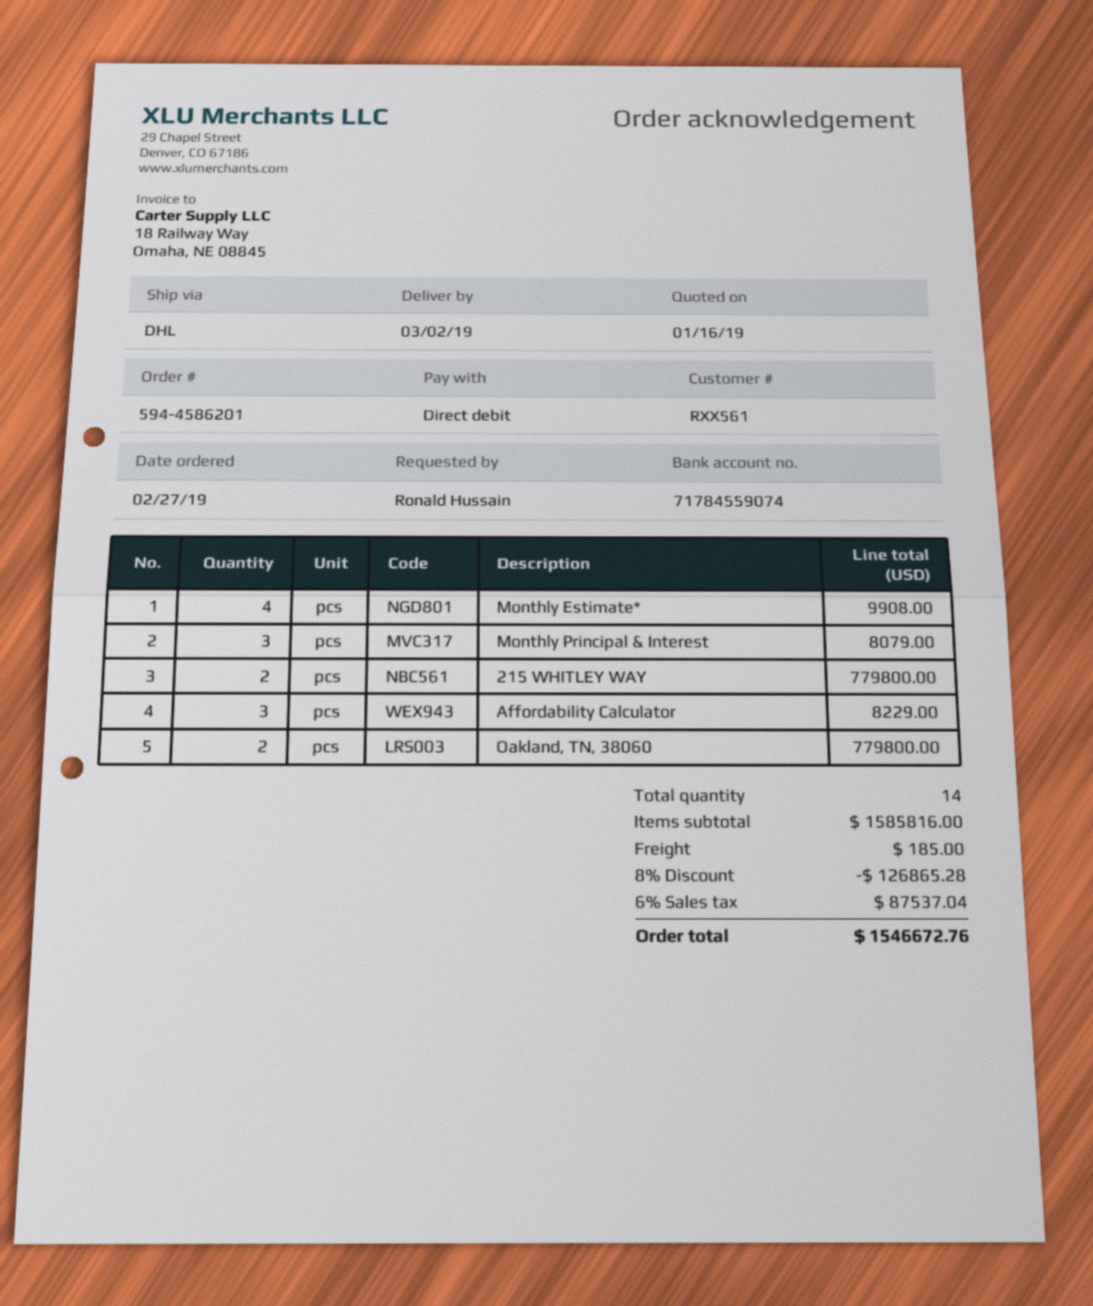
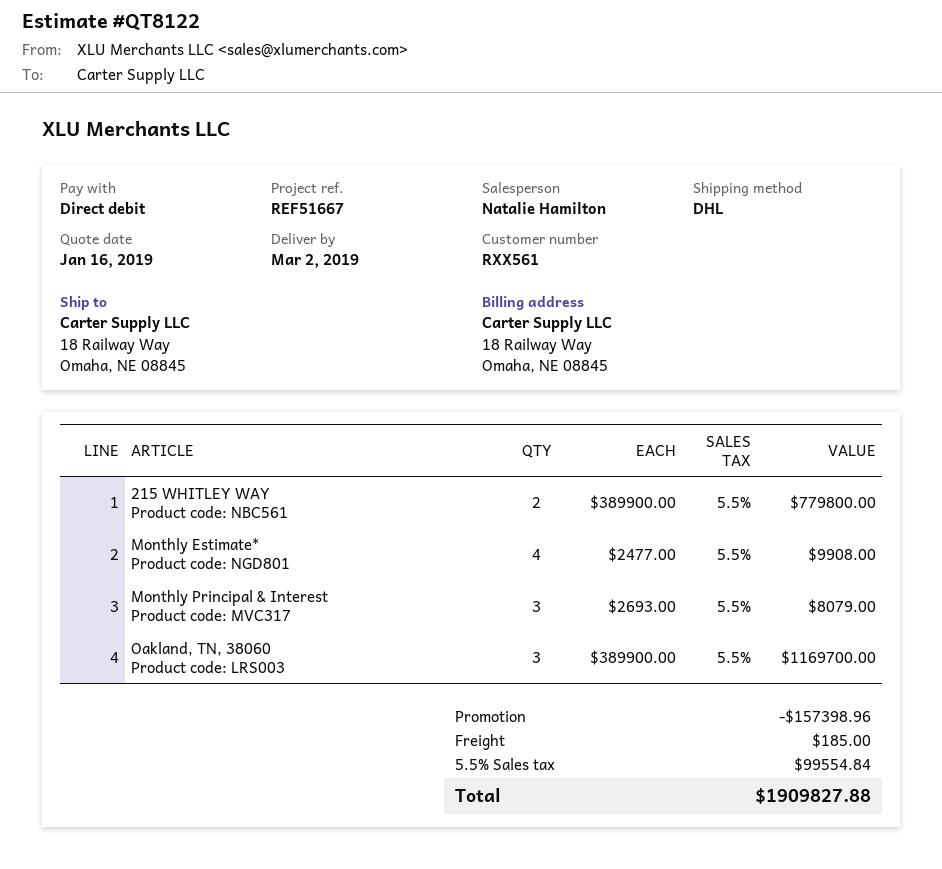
Affordability Calculator: 3 for 8229.00 -> none
Oakland, TN, 38060: 2 for 779800.00 -> 3 for 1169700.00
discount: 126865.28 -> 157398.96
tax: 6% = 87537.04 -> 5.5% = 99554.84
total: 1546672.76 -> 1909827.88

